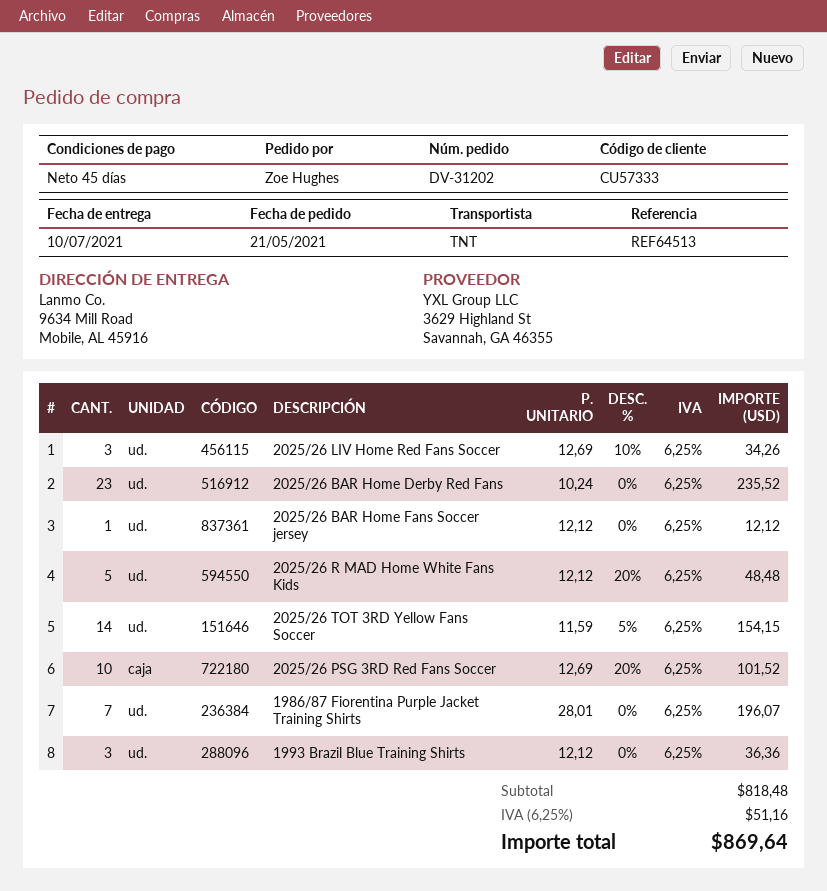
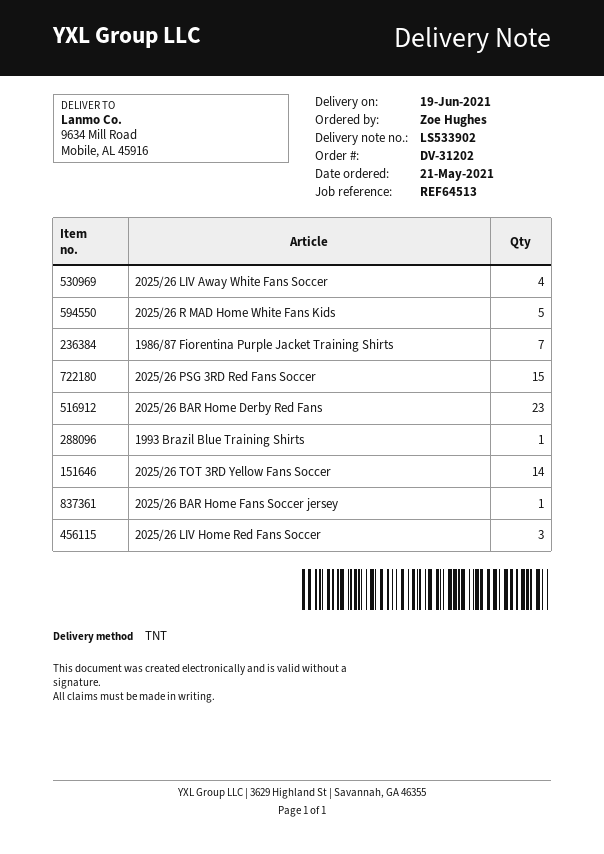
delivery date: 2021-07-10 -> 2021-06-19
2025/26 PSG 3RD Red Fans Soccer: 10 -> 15
1993 Brazil Blue Training Shirts: 3 -> 1
2025/26 LIV Away White Fans Soccer: none -> 4

